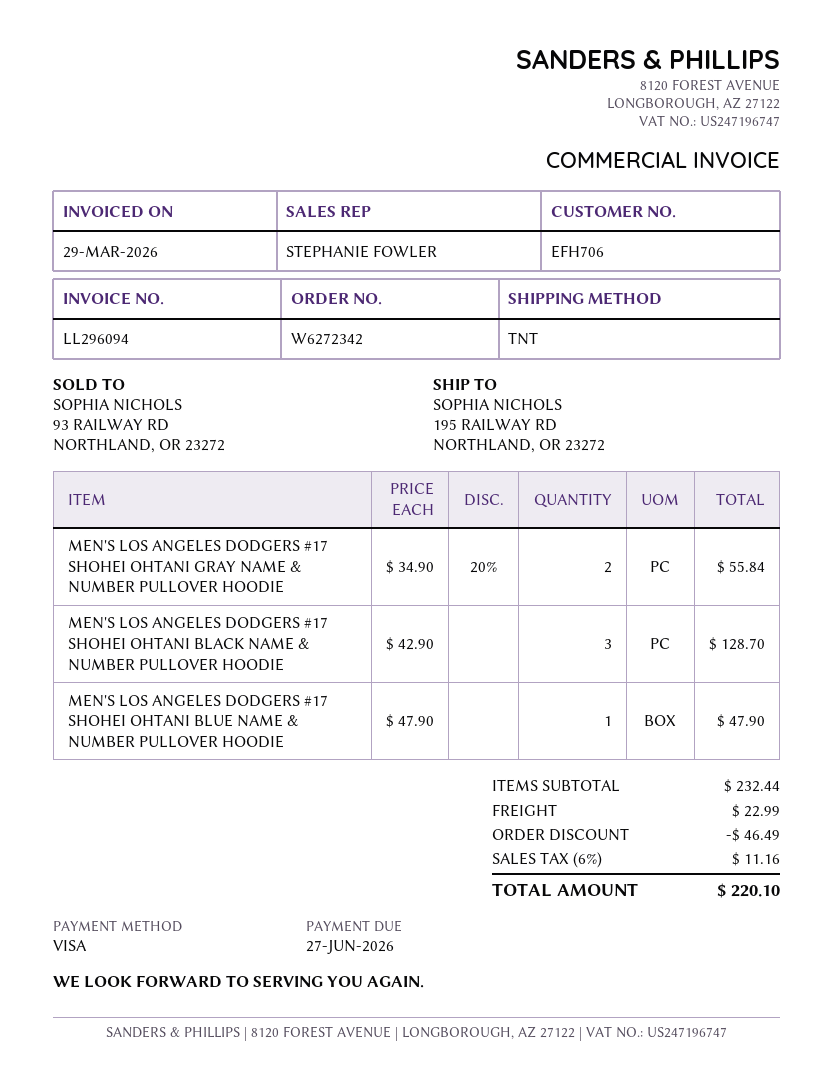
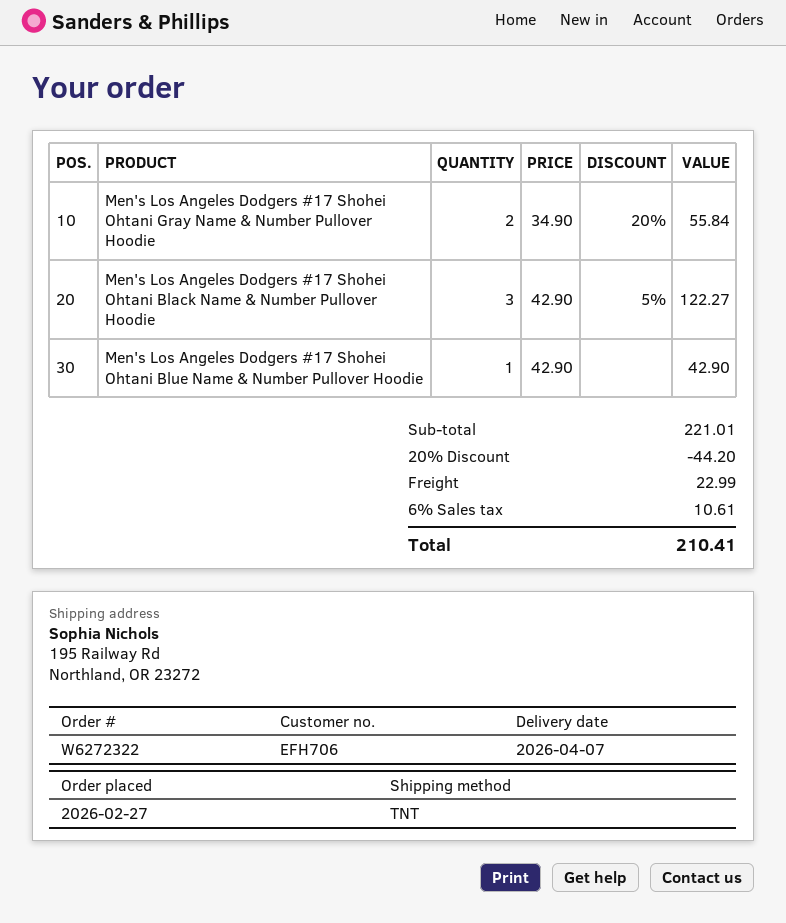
order number: W6272342 -> W6272322
MEN'S LOS ANGELES DODGERS #17 SHOHEI OHTANI BLACK NAME & NUMBER PULLOVER HOODIE: 3 x 42.90 = 128.70 -> 3 x 42.90 - 5% = 122.27
MEN'S LOS ANGELES DODGERS #17 SHOHEI OHTANI BLUE NAME & NUMBER PULLOVER HOODIE: 1 x 47.90 = 47.90 -> 1 x 42.90 = 42.90
subtotal: 232.44 -> 221.01
discount: 46.49 -> 44.20
tax: 6% = 11.16 -> 6% = 10.61
total: 220.10 -> 210.41

